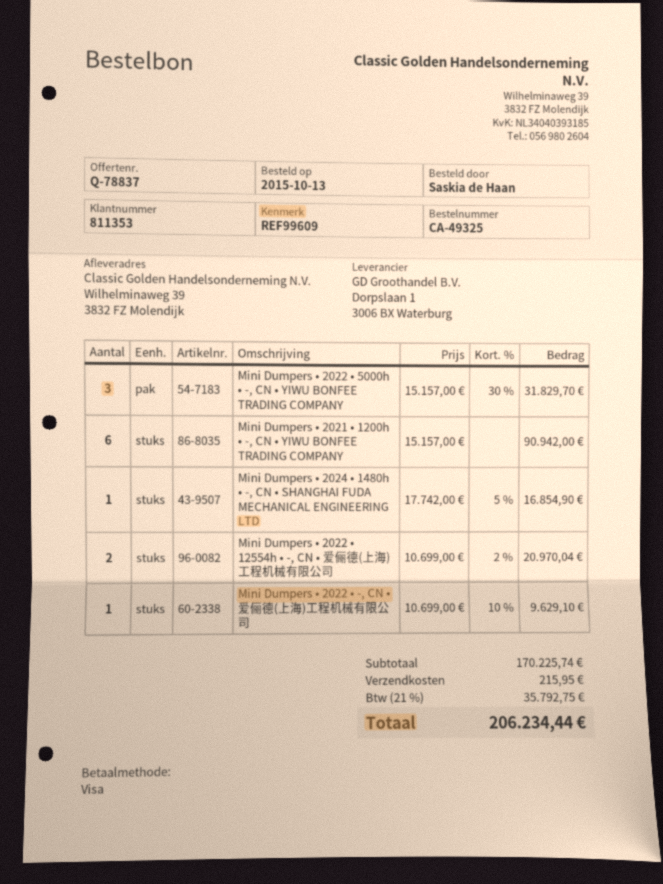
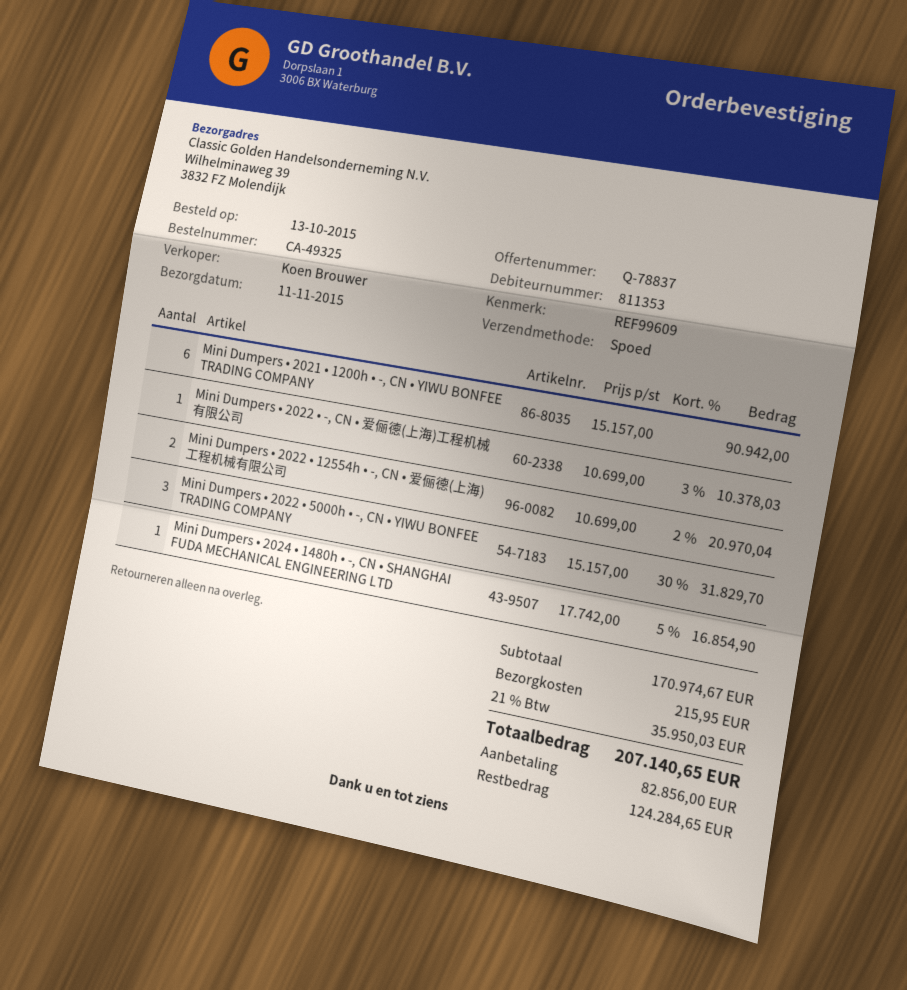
Mini Dumpers • 2022 • -, CN • 爱俪德(上海)工程机械有限公司: 1 x 10699.00 - 10% = 9629.10 -> 1 x 10699.00 - 3% = 10378.03
subtotal: 170225.74 -> 170974.67
tax: 21% = 35792.75 -> 21% = 35950.03
total: 206234.44 -> 207140.65

